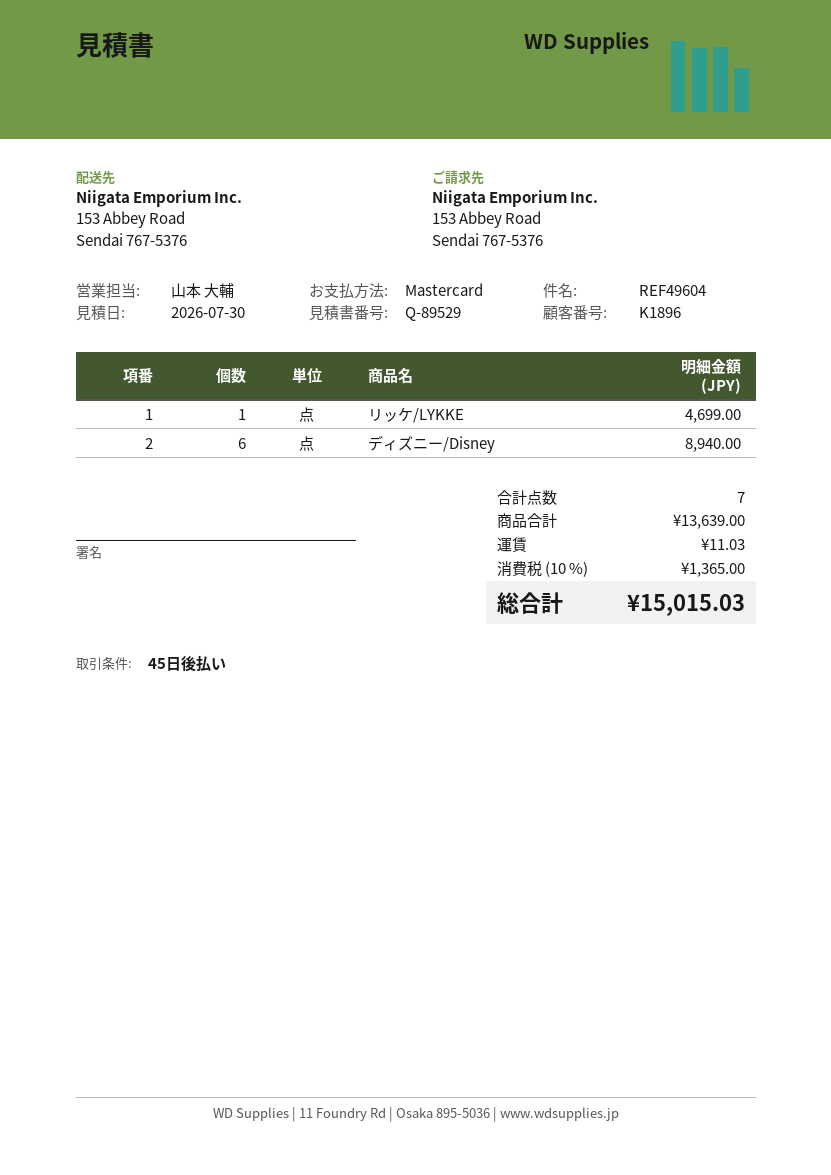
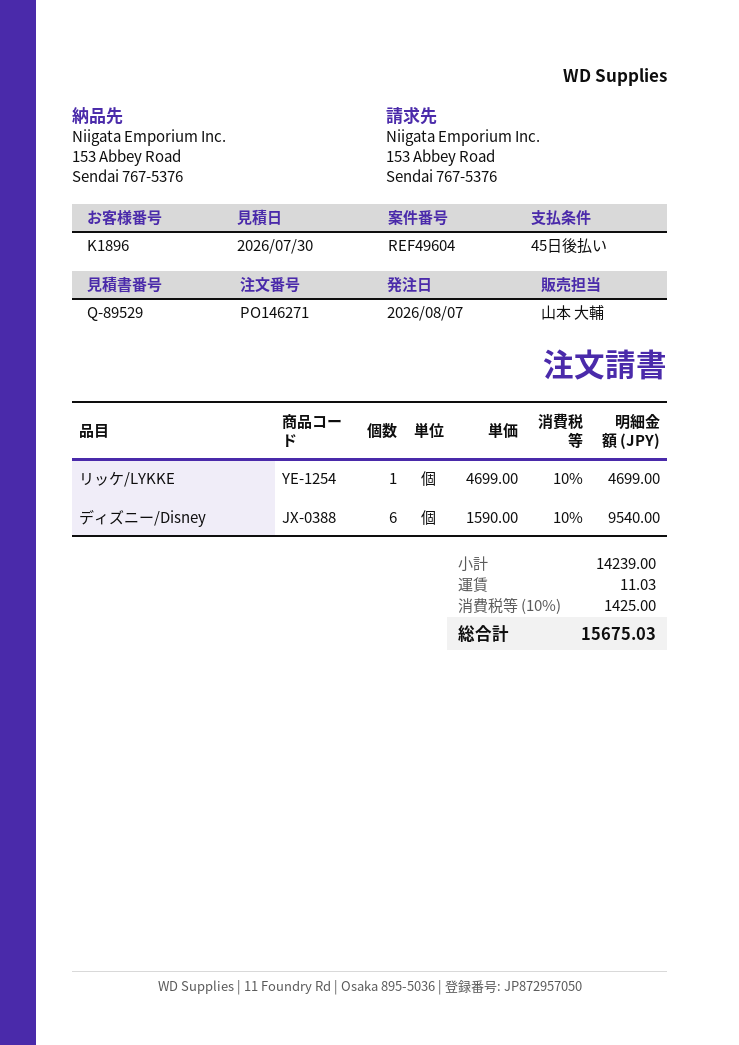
ディズニー/Disney: 6 for 8940.00 -> 6 for 9540.00
subtotal: 13639.00 -> 14239.00
tax: 10% = 1365.00 -> 10% = 1425.00
total: 15015.03 -> 15675.03

